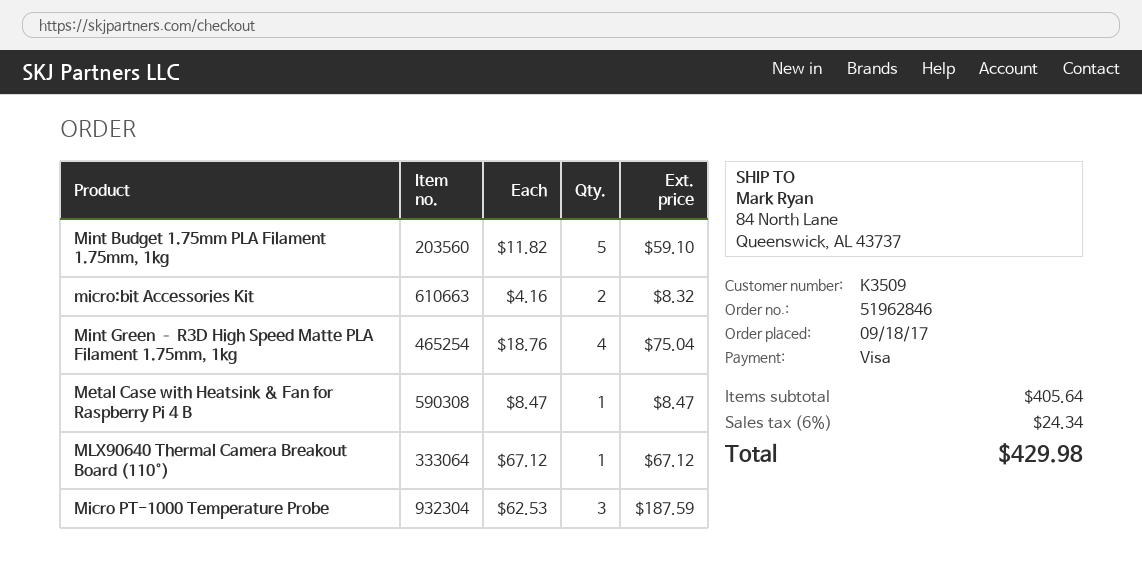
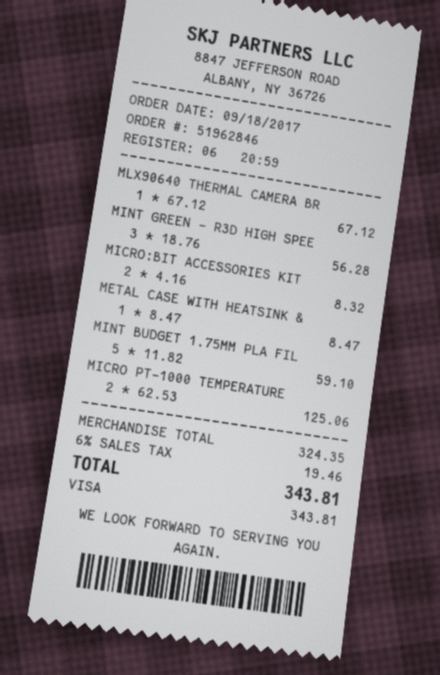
Mint Green – R3D High Speed Matte PLA Filament 1.75mm, 1kg: 4 x 18.76 = 75.04 -> 3 x 18.76 = 56.28
Micro PT-1000 Temperature Probe: 3 x 62.53 = 187.59 -> 2 x 62.53 = 125.06
subtotal: 405.64 -> 324.35
tax: 6% = 24.34 -> 6% = 19.46
total: 429.98 -> 343.81

